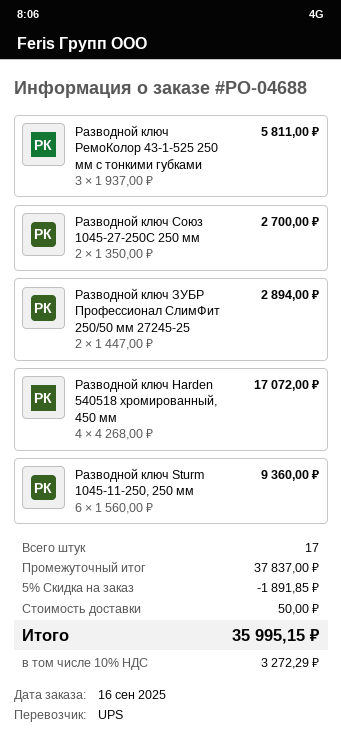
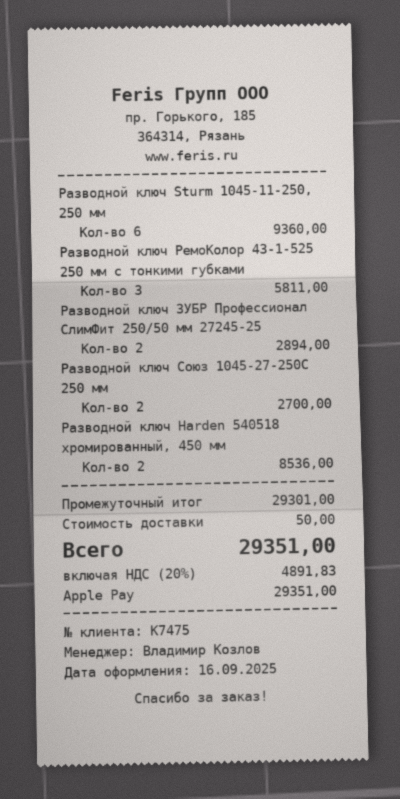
Разводной ключ Harden 540518 хромированный, 450 мм: 4 for 17072.00 -> 2 for 8536.00
subtotal: 37837.00 -> 29301.00
discount: 5% = 1891.85 -> none
tax: 10% = 3272.29 -> 20% = 4891.83
total: 35995.15 -> 29351.00

